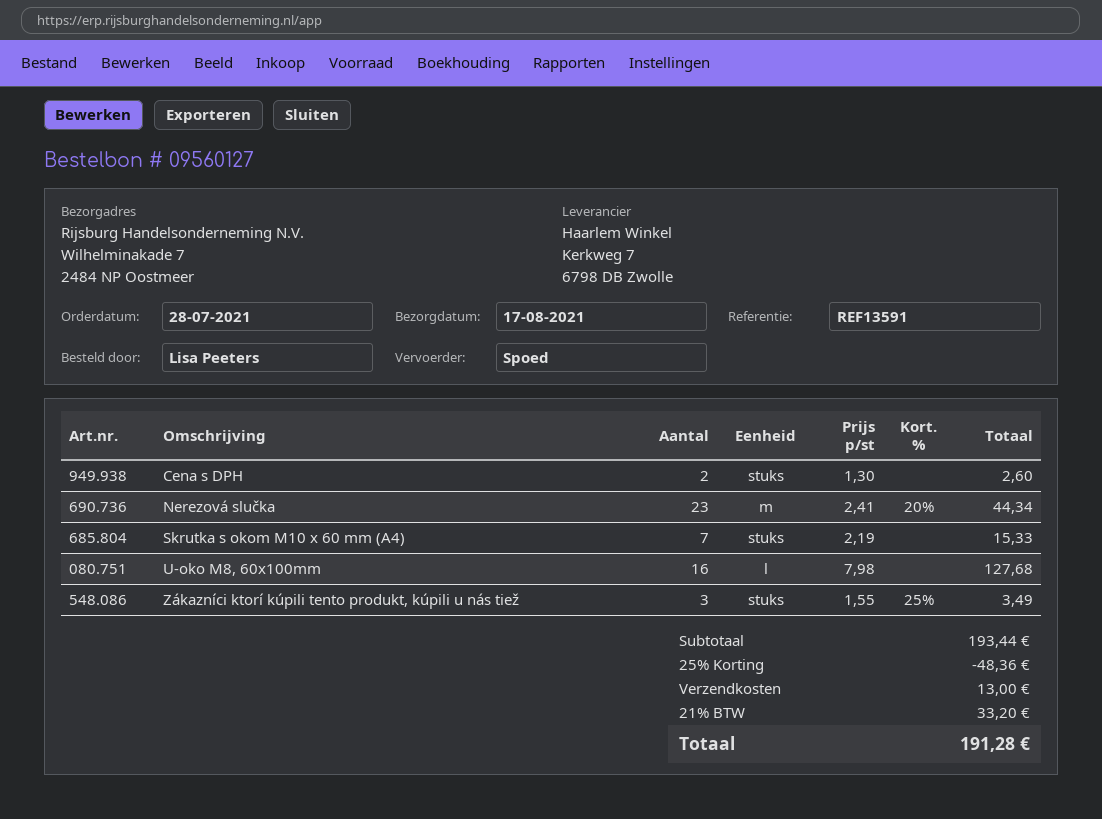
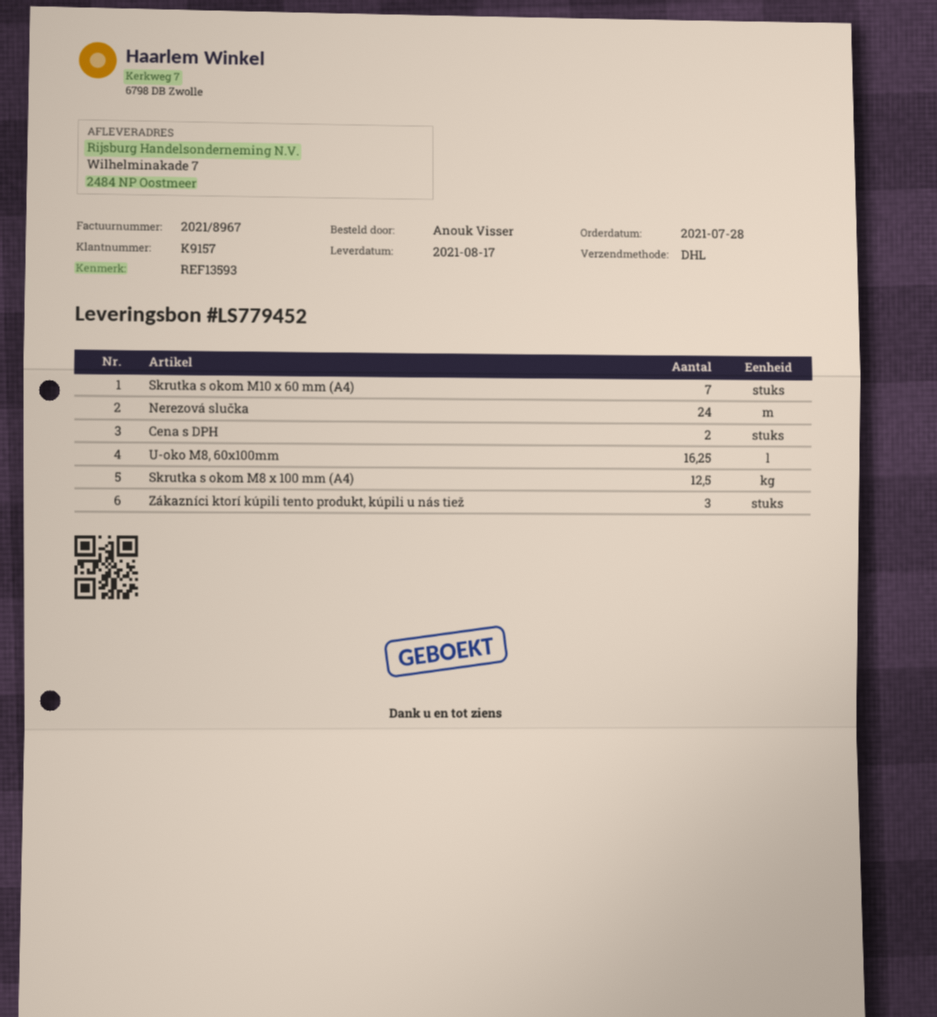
reference: REF13591 -> REF13593
ordered by: Lisa Peeters -> Anouk Visser
shipping method: express -> DHL
Nerezová slučka: 23 -> 24
U-oko M8, 60x100mm: 16 -> 16.25
Skrutka s okom M8 x 100 mm (A4): none -> 12.5

